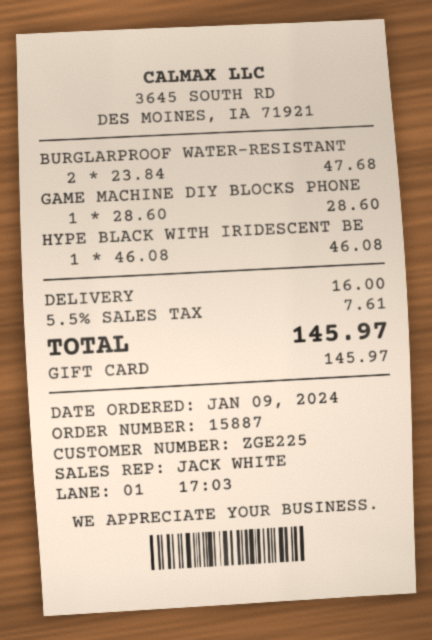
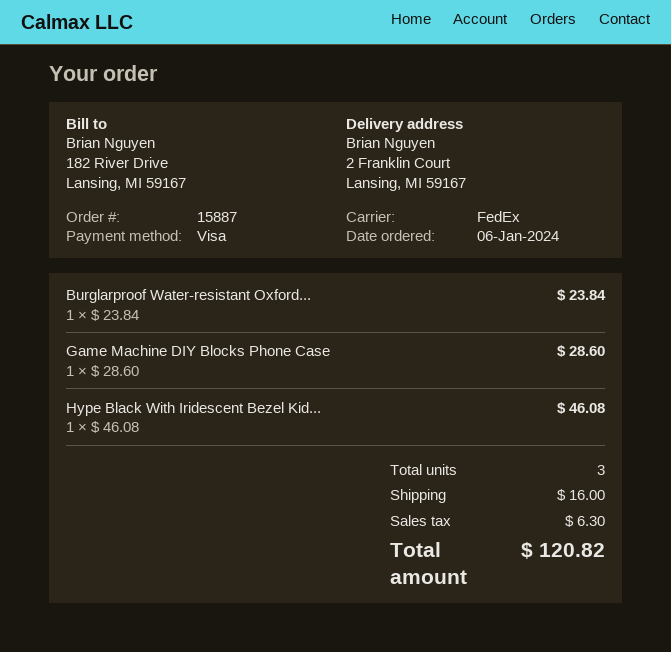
order date: 2024-01-09 -> 2024-01-06
payment method: gift card -> Visa
BURGLARPROOF WATER-RESISTANT: 2 x 23.84 = 47.68 -> 1 x 23.84 = 23.84
tax: 7.61 -> 6.30
total: 145.97 -> 120.82

